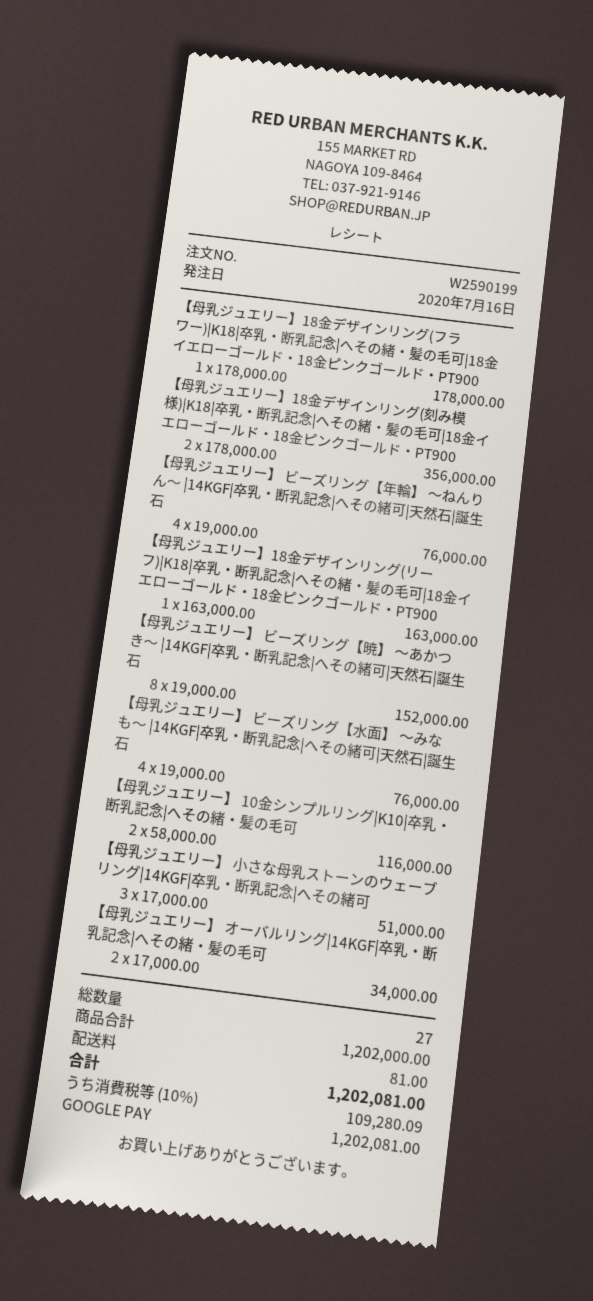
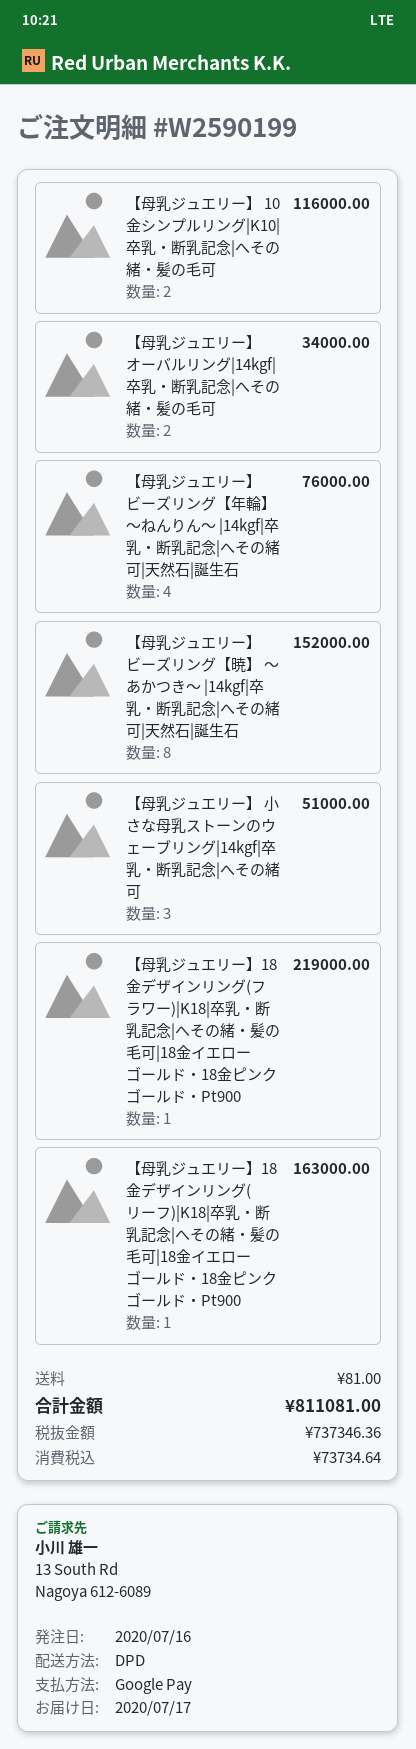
【母乳ジュエリー】18金デザインリング(フラワー)|K18|卒乳・断乳記念|へその緒・髪の毛可|18金イエローゴールド・18金ピンクゴールド・PT900: 1 for 178000.00 -> 1 for 219000.00
【母乳ジュエリー】18金デザインリング(刻み模様)|K18|卒乳・断乳記念|へその緒・髪の毛可|18金イエローゴールド・18金ピンクゴールド・PT900: 2 for 356000.00 -> none
【母乳ジュエリー】 ビーズリング【水面】 〜みなも〜 |14KGF|卒乳・断乳記念|へその緒可|天然石|誕生石: 4 for 76000.00 -> none
tax: 109280.09 -> 73734.64
total: 1202081.00 -> 811081.00

